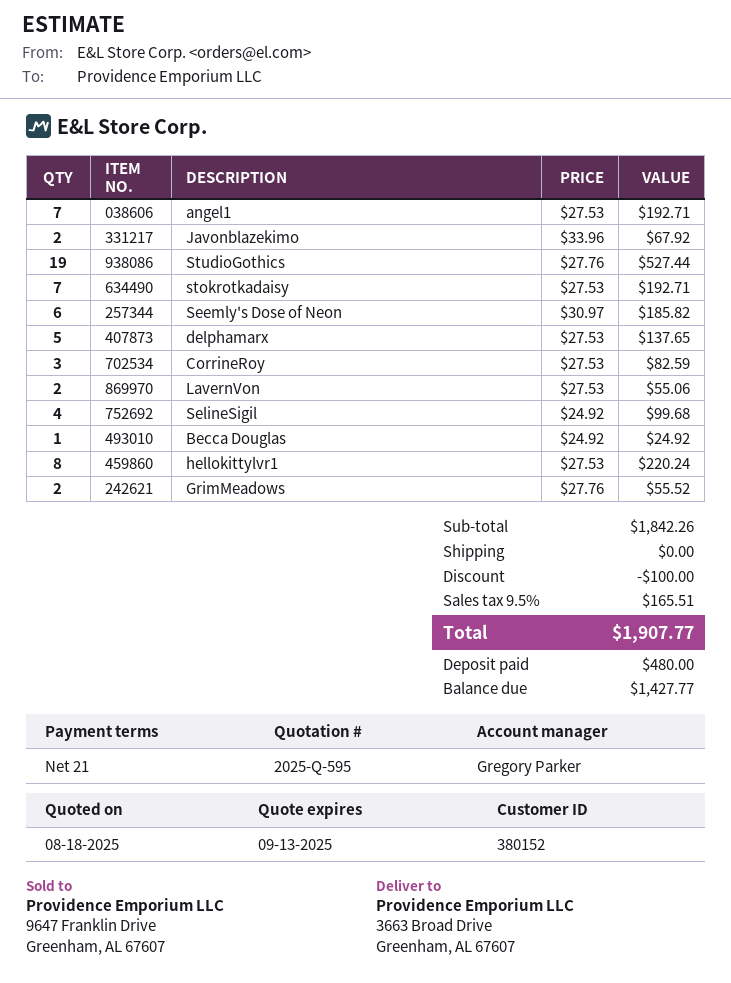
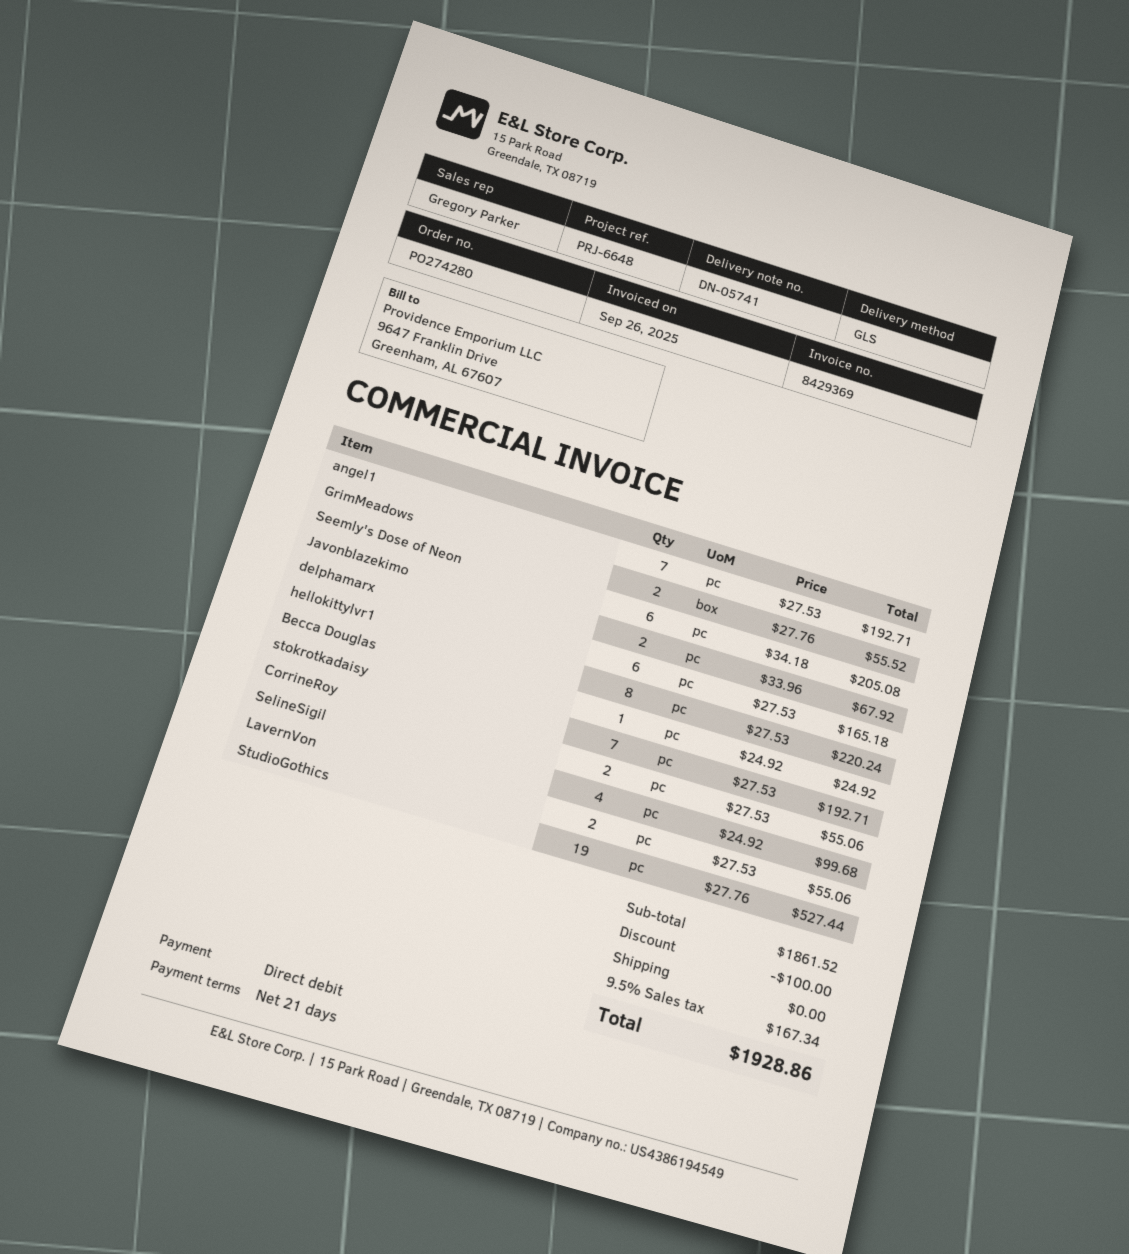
Seemly's Dose of Neon: 6 x 30.97 = 185.82 -> 6 x 34.18 = 205.08
delphamarx: 5 x 27.53 = 137.65 -> 6 x 27.53 = 165.18
CorrineRoy: 3 x 27.53 = 82.59 -> 2 x 27.53 = 55.06
subtotal: 1842.26 -> 1861.52
tax: 9.5% = 165.51 -> 9.5% = 167.34
total: 1907.77 -> 1928.86

